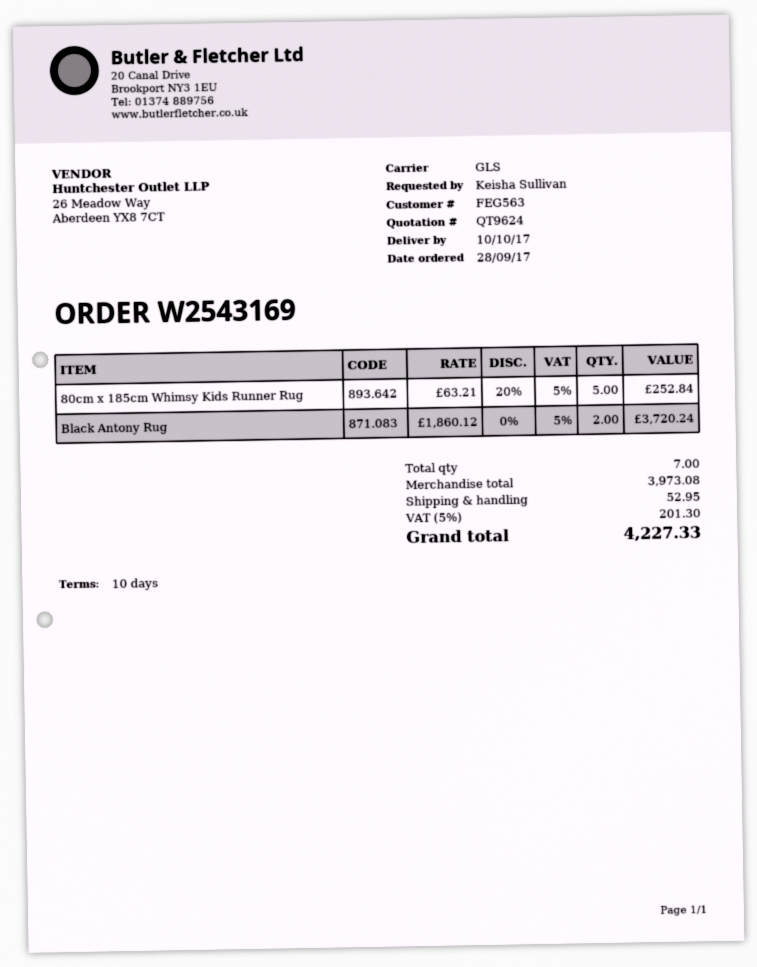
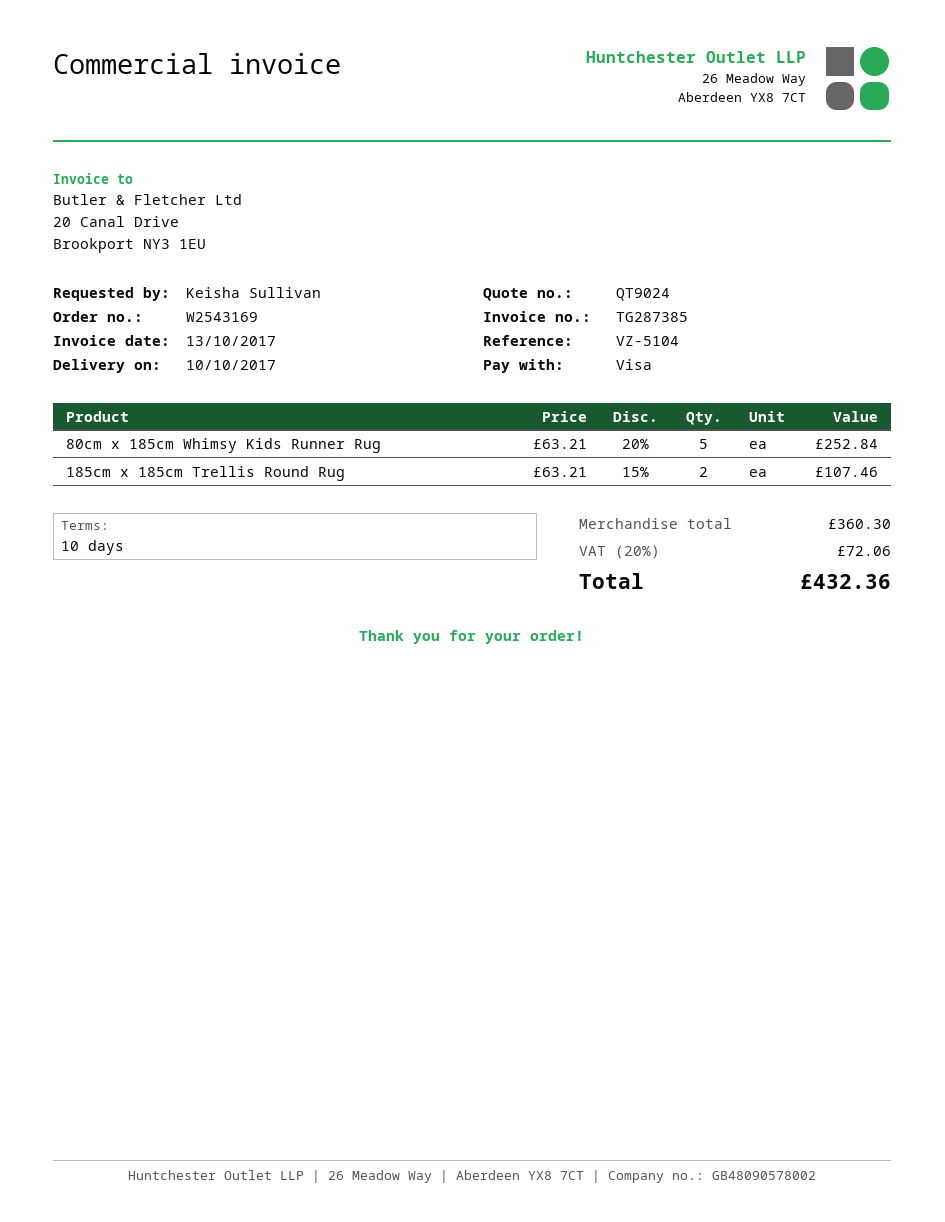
quote number: QT9624 -> QT9024
Black Antony Rug: 2 x 1860.12 = 3720.24 -> none
185cm x 185cm Trellis Round Rug: none -> 2 x 63.21 - 15% = 107.46
subtotal: 3973.08 -> 360.30
shipping: 52.95 -> none
tax: 5% = 201.30 -> 20% = 72.06
total: 4227.33 -> 432.36

